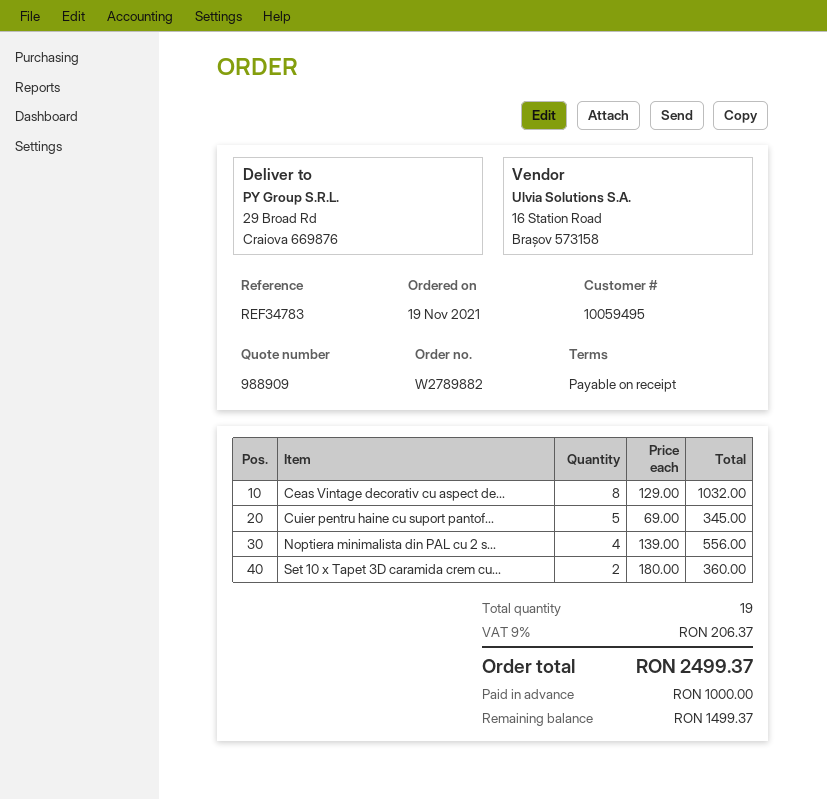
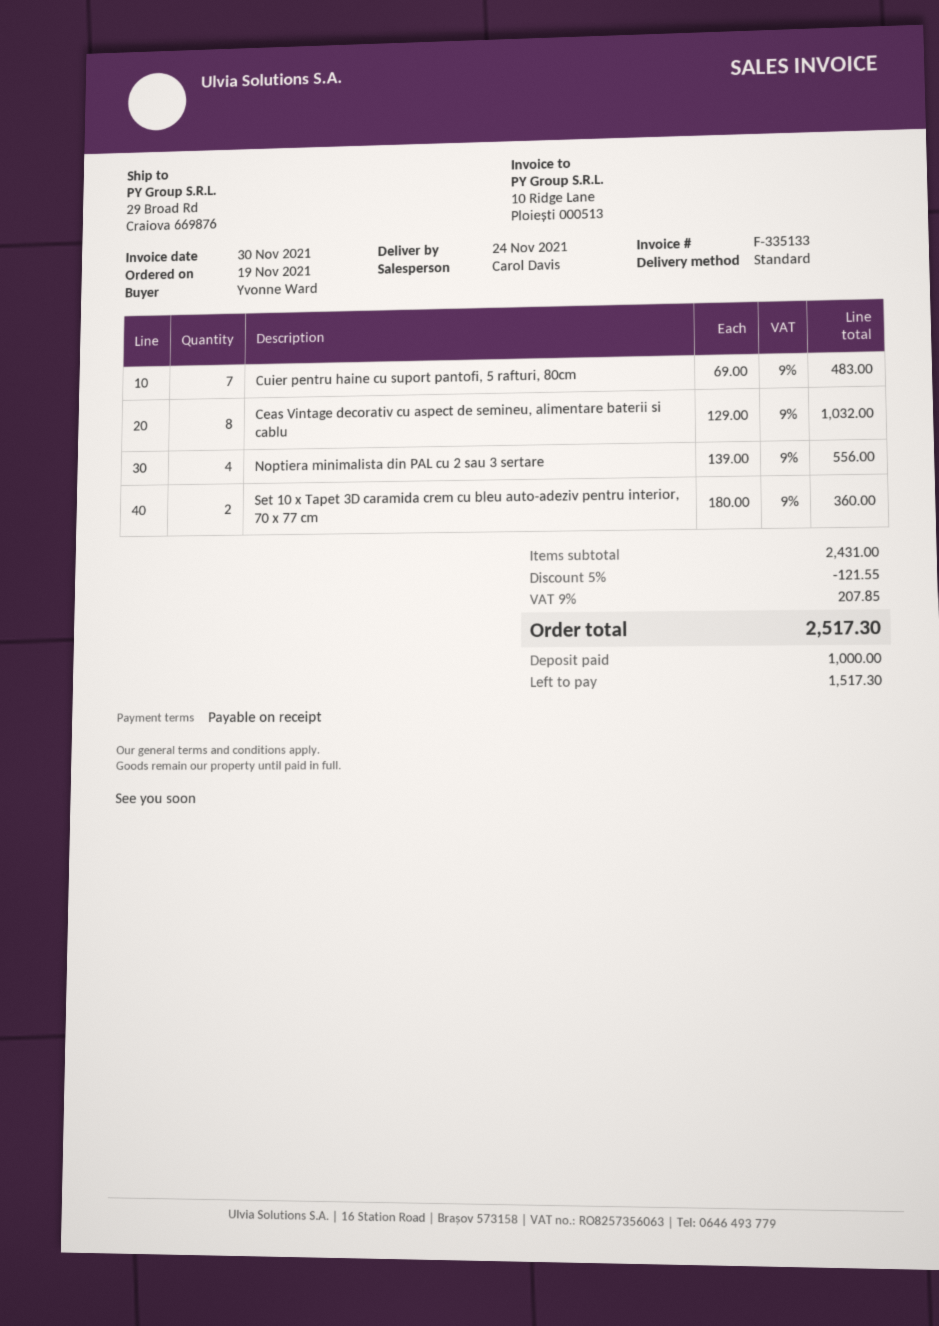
Cuier pentru haine cu suport pantof...: 5 x 69.00 = 345.00 -> 7 x 69.00 = 483.00
discount: none -> 5% = 121.55
tax: 9% = 206.37 -> 9% = 207.85
total: 2499.37 -> 2517.30
balance: 1499.37 -> 1517.30

